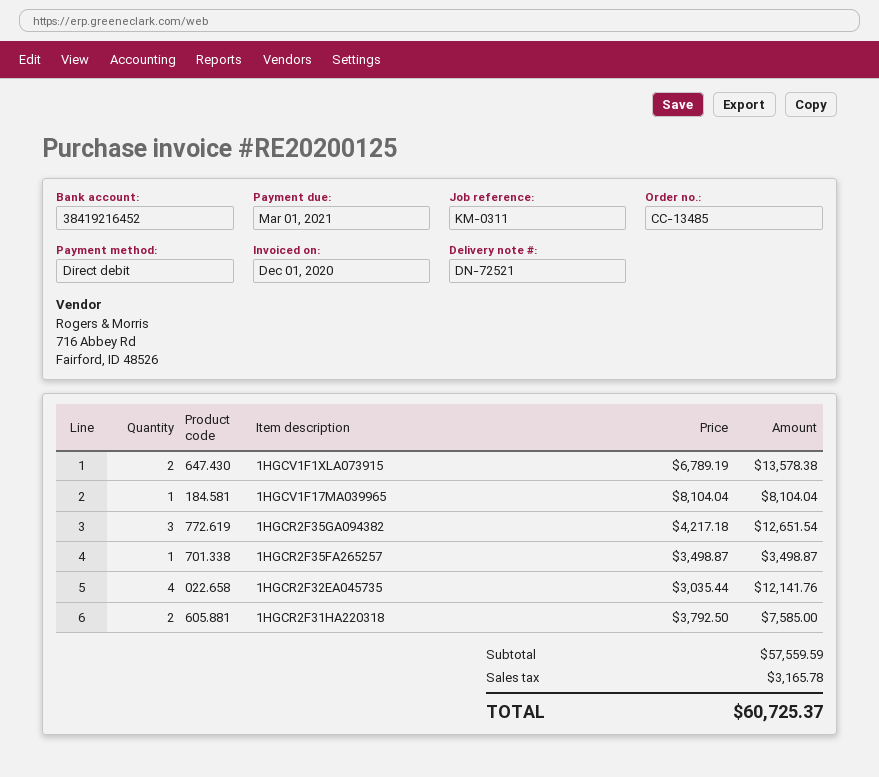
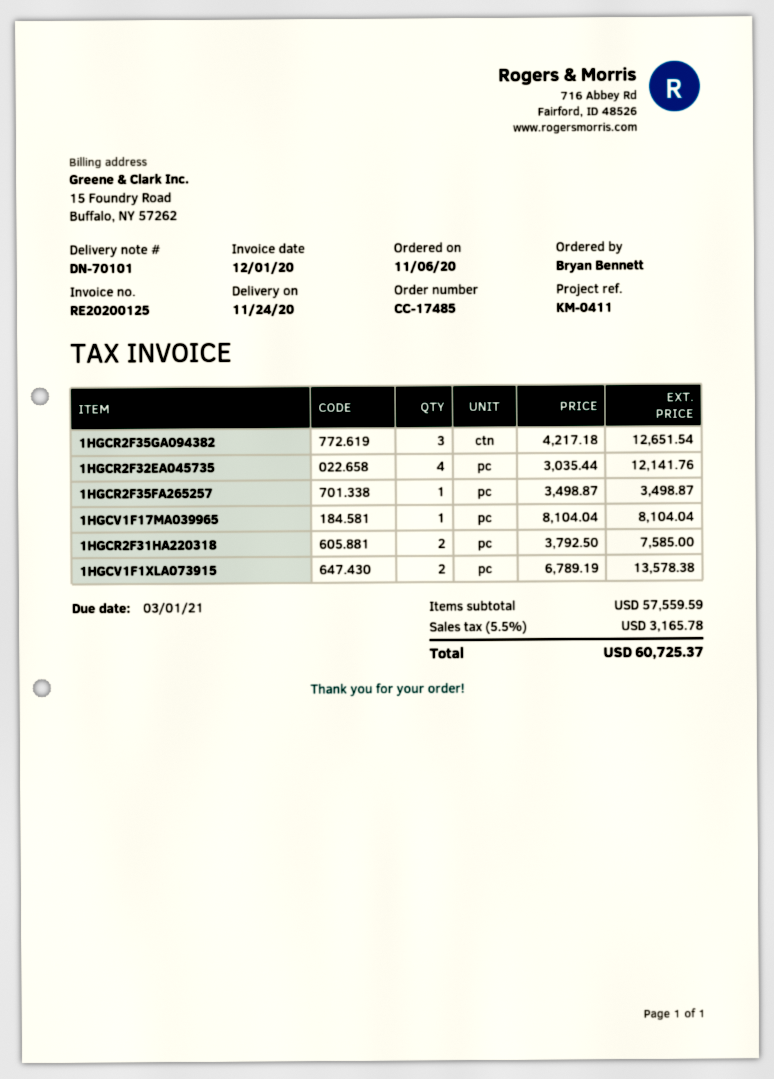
order number: CC-13485 -> CC-17485
delivery note number: DN-72521 -> DN-70101
reference: KM-0311 -> KM-0411

